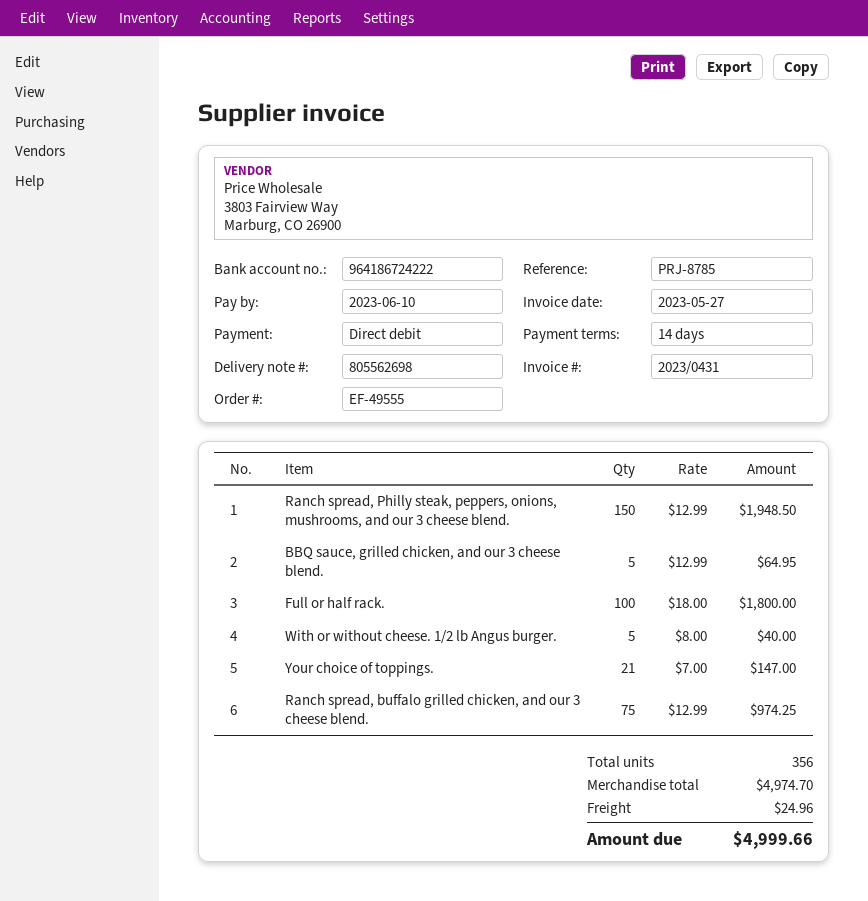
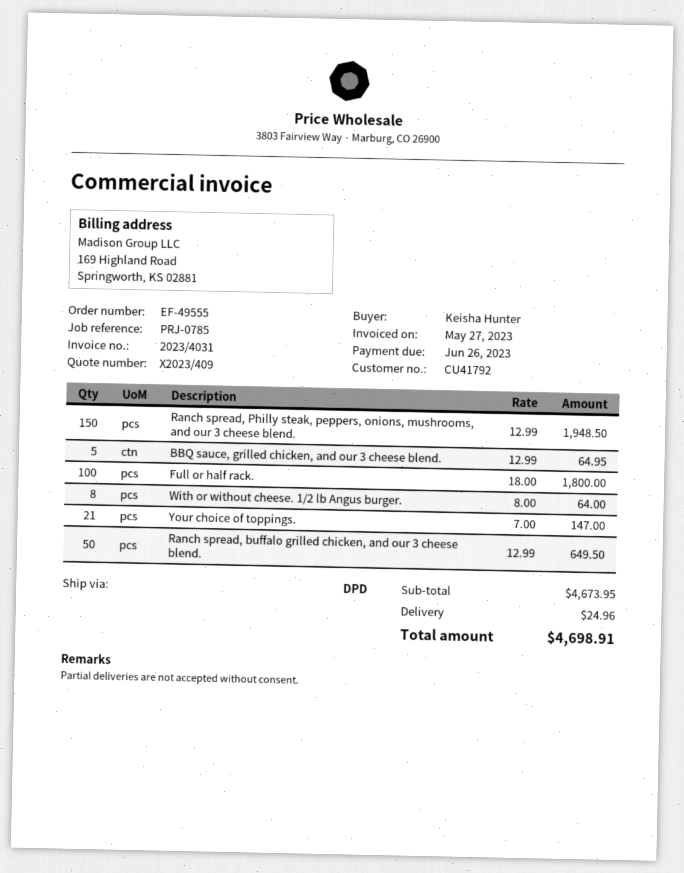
invoice number: 2023/0431 -> 2023/4031
due date: 2023-06-10 -> 2023-06-26
reference: PRJ-8785 -> PRJ-0785
With or without cheese. 1/2 lb Angus burger.: 5 x 8.00 = 40.00 -> 8 x 8.00 = 64.00
Ranch spread, buffalo grilled chicken, and our 3 cheese blend.: 75 x 12.99 = 974.25 -> 50 x 12.99 = 649.50
subtotal: 4974.70 -> 4673.95
total: 4999.66 -> 4698.91

